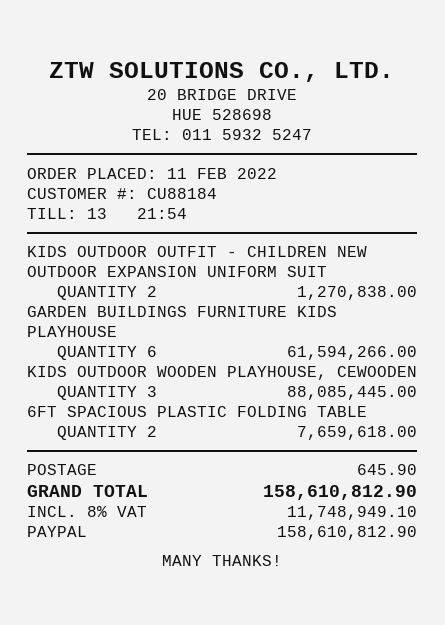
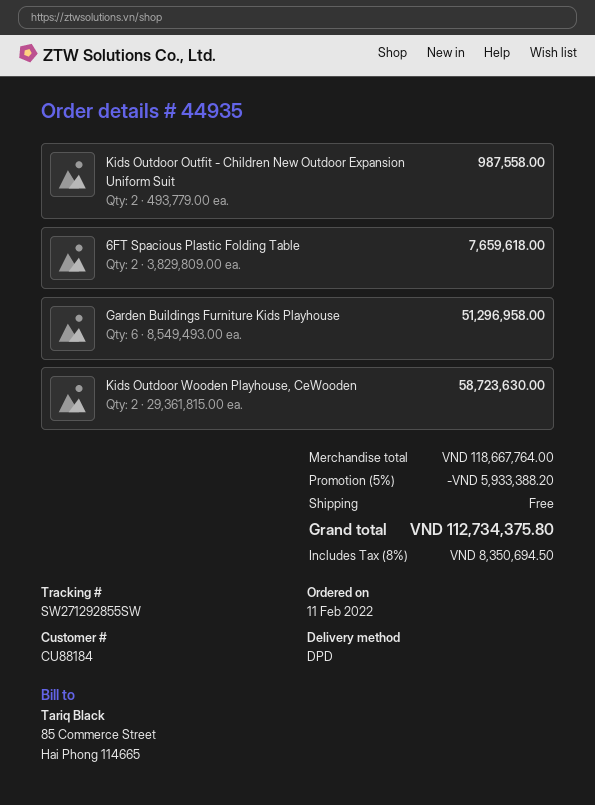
KIDS OUTDOOR OUTFIT - CHILDREN NEW OUTDOOR EXPANSION UNIFORM SUIT: 2 for 1270838.00 -> 2 for 987558.00
GARDEN BUILDINGS FURNITURE KIDS PLAYHOUSE: 6 for 61594266.00 -> 6 for 51296958.00
KIDS OUTDOOR WOODEN PLAYHOUSE, CEWOODEN: 3 for 88085445.00 -> 2 for 58723630.00
discount: none -> 5% = 5933388.20
shipping: 645.90 -> 0.00
tax: 8% = 11748949.10 -> 8% = 8350694.50
total: 158610812.90 -> 112734375.80

